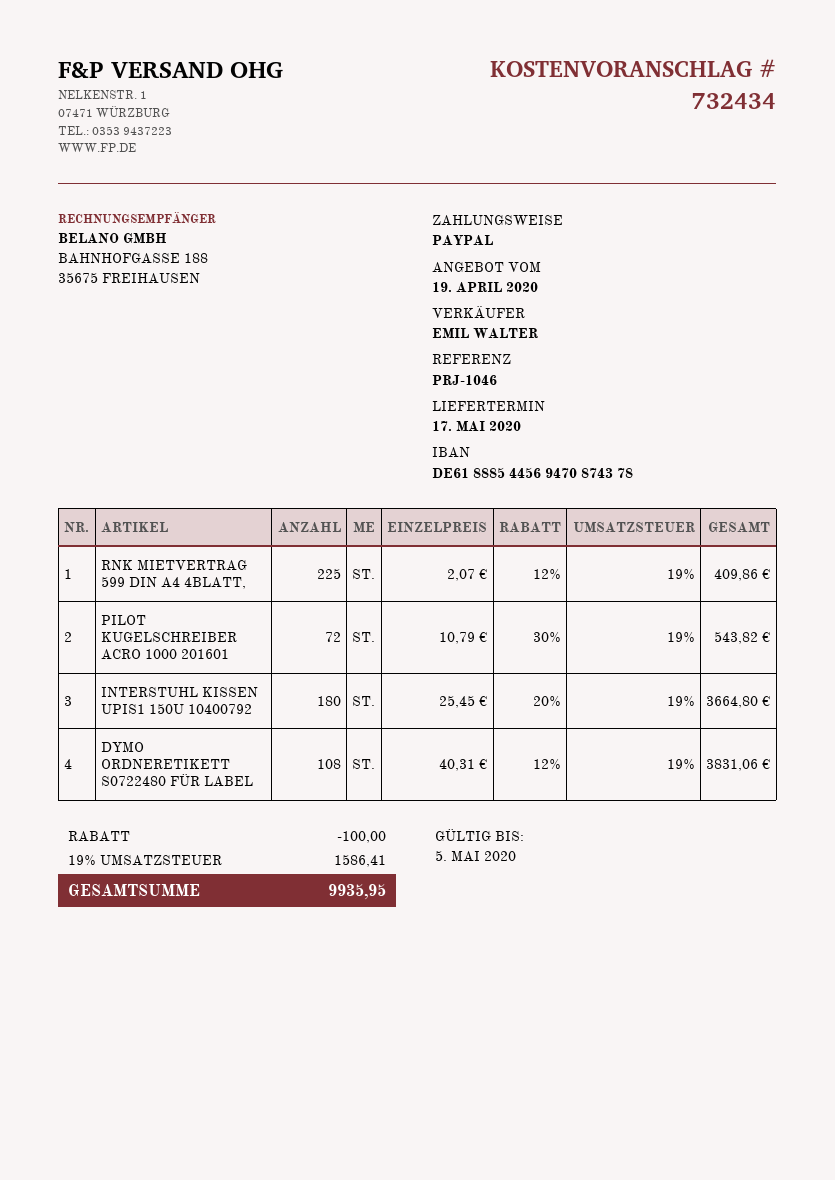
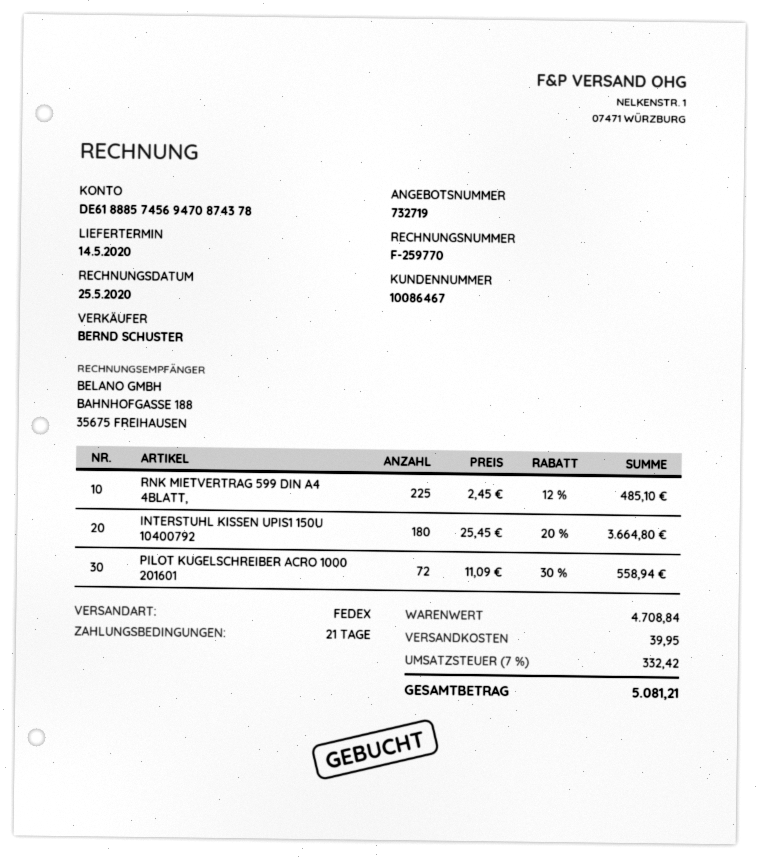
quote number: 732434 -> 732719
delivery date: 2020-05-17 -> 2020-05-14
sales rep: EMIL WALTER -> BERND SCHUSTER
bank account: DE61888544569470874378 -> DE61888574569470874378
RNK MIETVERTRAG 599 DIN A4 4BLATT,: 225 x 2.07 - 12% = 409.86 -> 225 x 2.45 - 12% = 485.10
PILOT KUGELSCHREIBER ACRO 1000 201601: 72 x 10.79 - 30% = 543.82 -> 72 x 11.09 - 30% = 558.94
DYMO ORDNERETIKETT S0722480 FÜR LABEL: 108 x 40.31 - 12% = 3831.06 -> none
discount: 100.00 -> none
shipping: none -> 39.95
tax: 19% = 1586.41 -> 7% = 332.42
total: 9935.95 -> 5081.21

